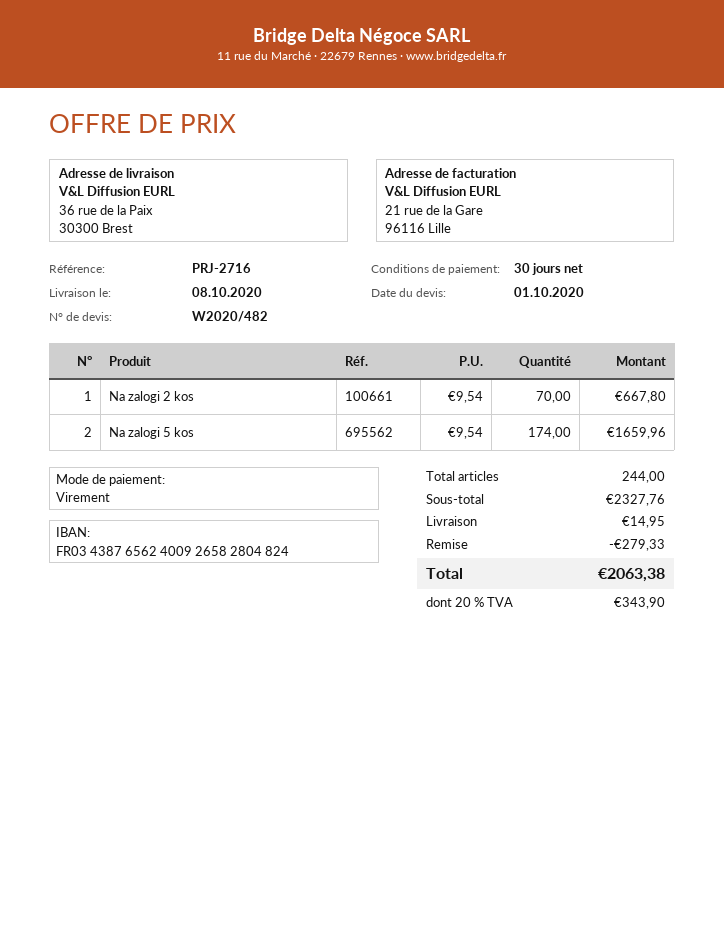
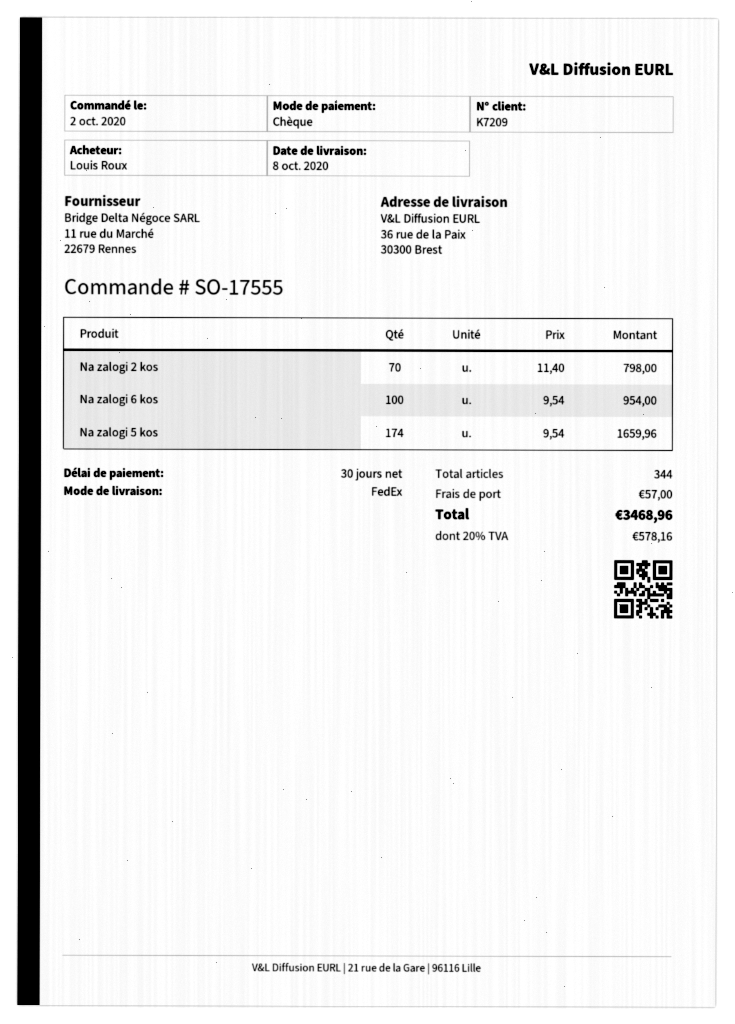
payment method: bank transfer -> cheque
Na zalogi 2 kos: 70 x 9.54 = 667.80 -> 70 x 11.40 = 798.00
Na zalogi 6 kos: none -> 100 x 9.54 = 954.00
total quantity: 244 -> 344
discount: 279.33 -> none
shipping: 14.95 -> 57.00
tax: 20% = 343.90 -> 20% = 578.16
total: 2063.38 -> 3468.96

